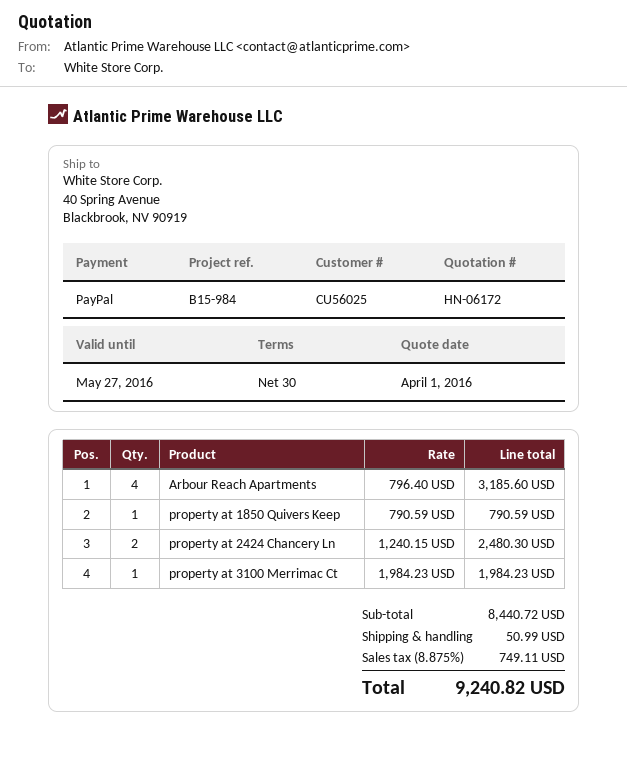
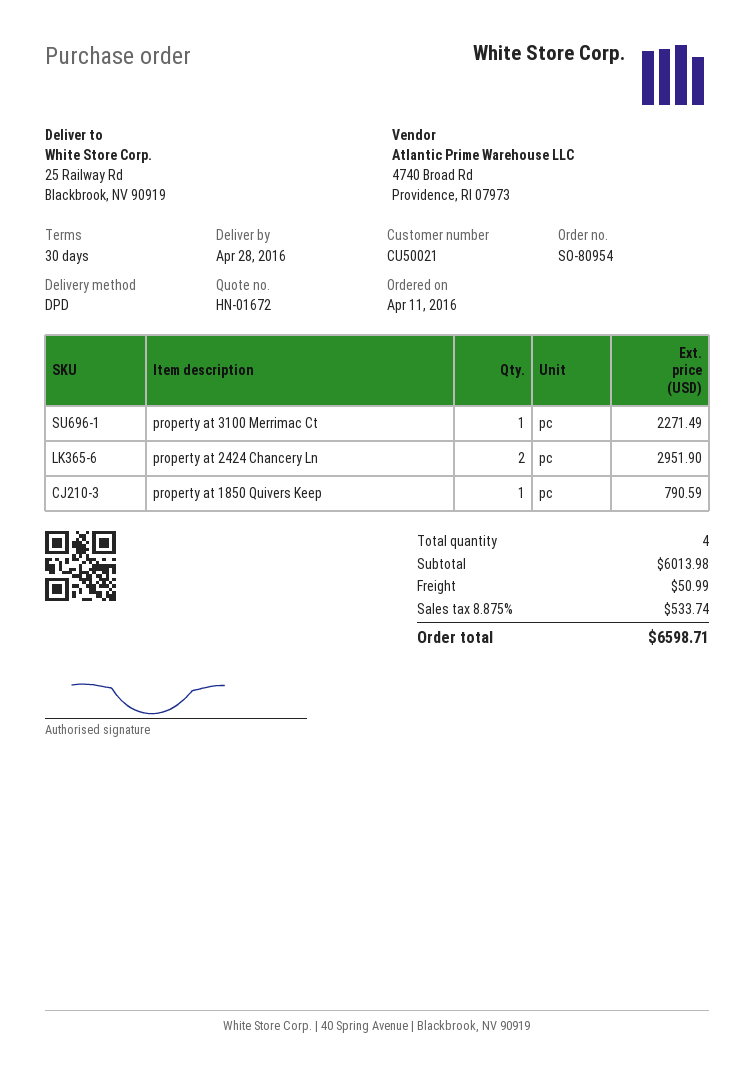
quote number: HN-06172 -> HN-01672
customer number: CU56025 -> CU50021
ship to: 40 Spring Avenue, Blackbrook, NV 90919 -> 25 Railway Rd, Blackbrook, NV 90919
Arbour Reach Apartments: 4 for 3185.60 -> none
property at 2424 Chancery Ln: 2 for 2480.30 -> 2 for 2951.90
property at 3100 Merrimac Ct: 1 for 1984.23 -> 1 for 2271.49
subtotal: 8440.72 -> 6013.98
tax: 8.875% = 749.11 -> 8.875% = 533.74
total: 9240.82 -> 6598.71

